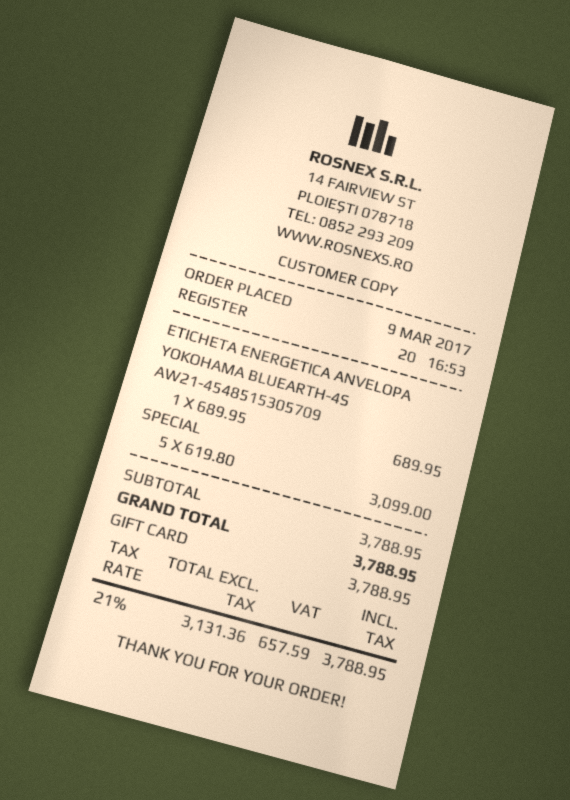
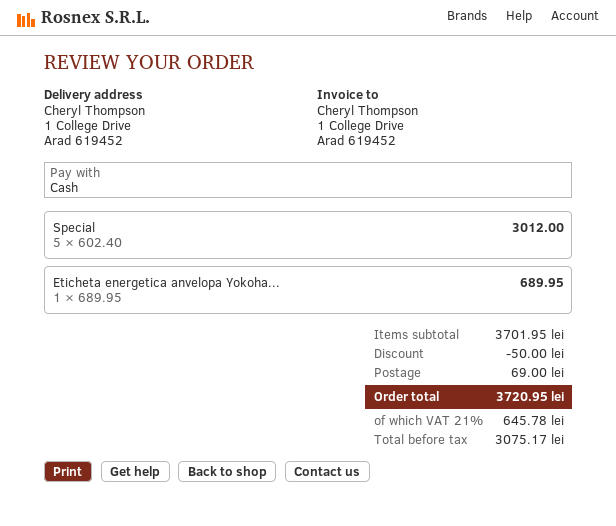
payment method: gift card -> cash
SPECIAL: 5 x 619.80 = 3099.00 -> 5 x 602.40 = 3012.00
subtotal: 3788.95 -> 3701.95
discount: none -> 50.00
shipping: none -> 69.00
net: 3131.36 -> 3075.17
tax: 21% = 657.59 -> 21% = 645.78
total: 3788.95 -> 3720.95

